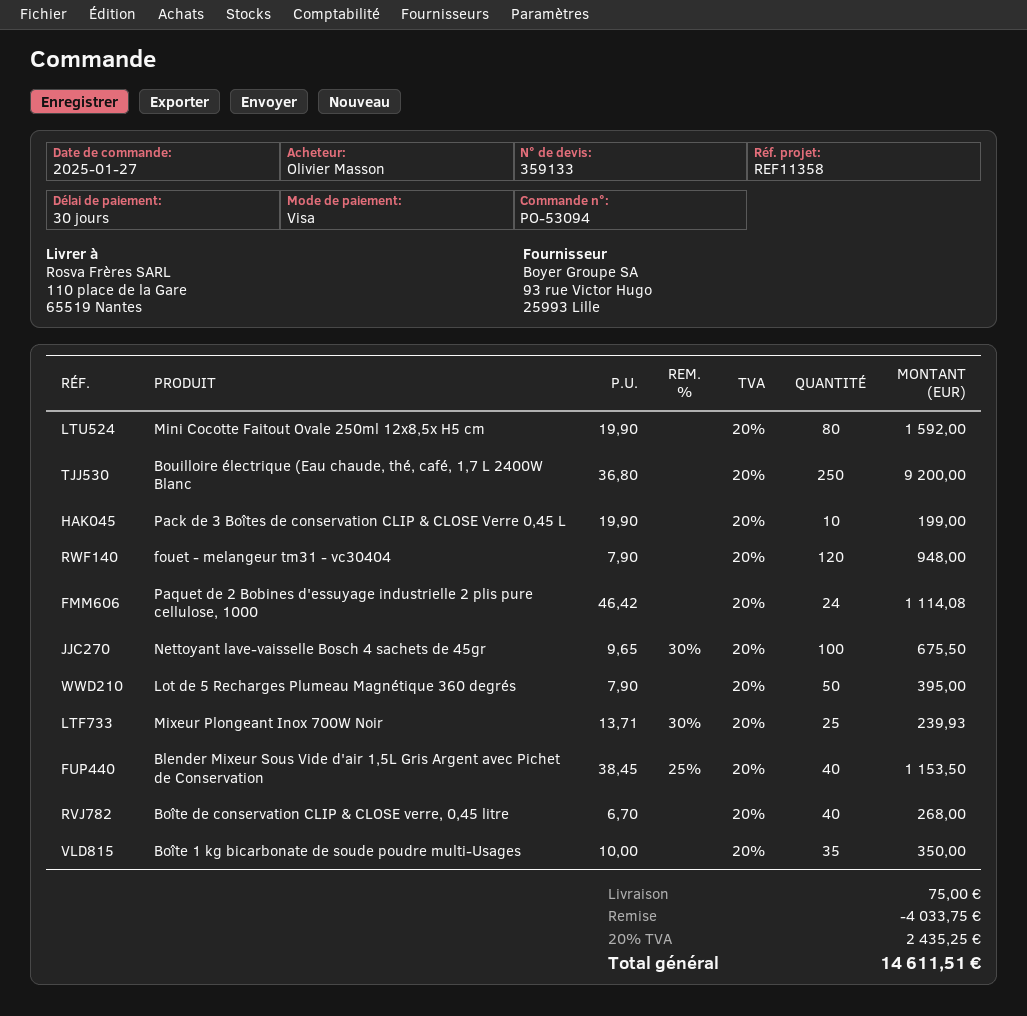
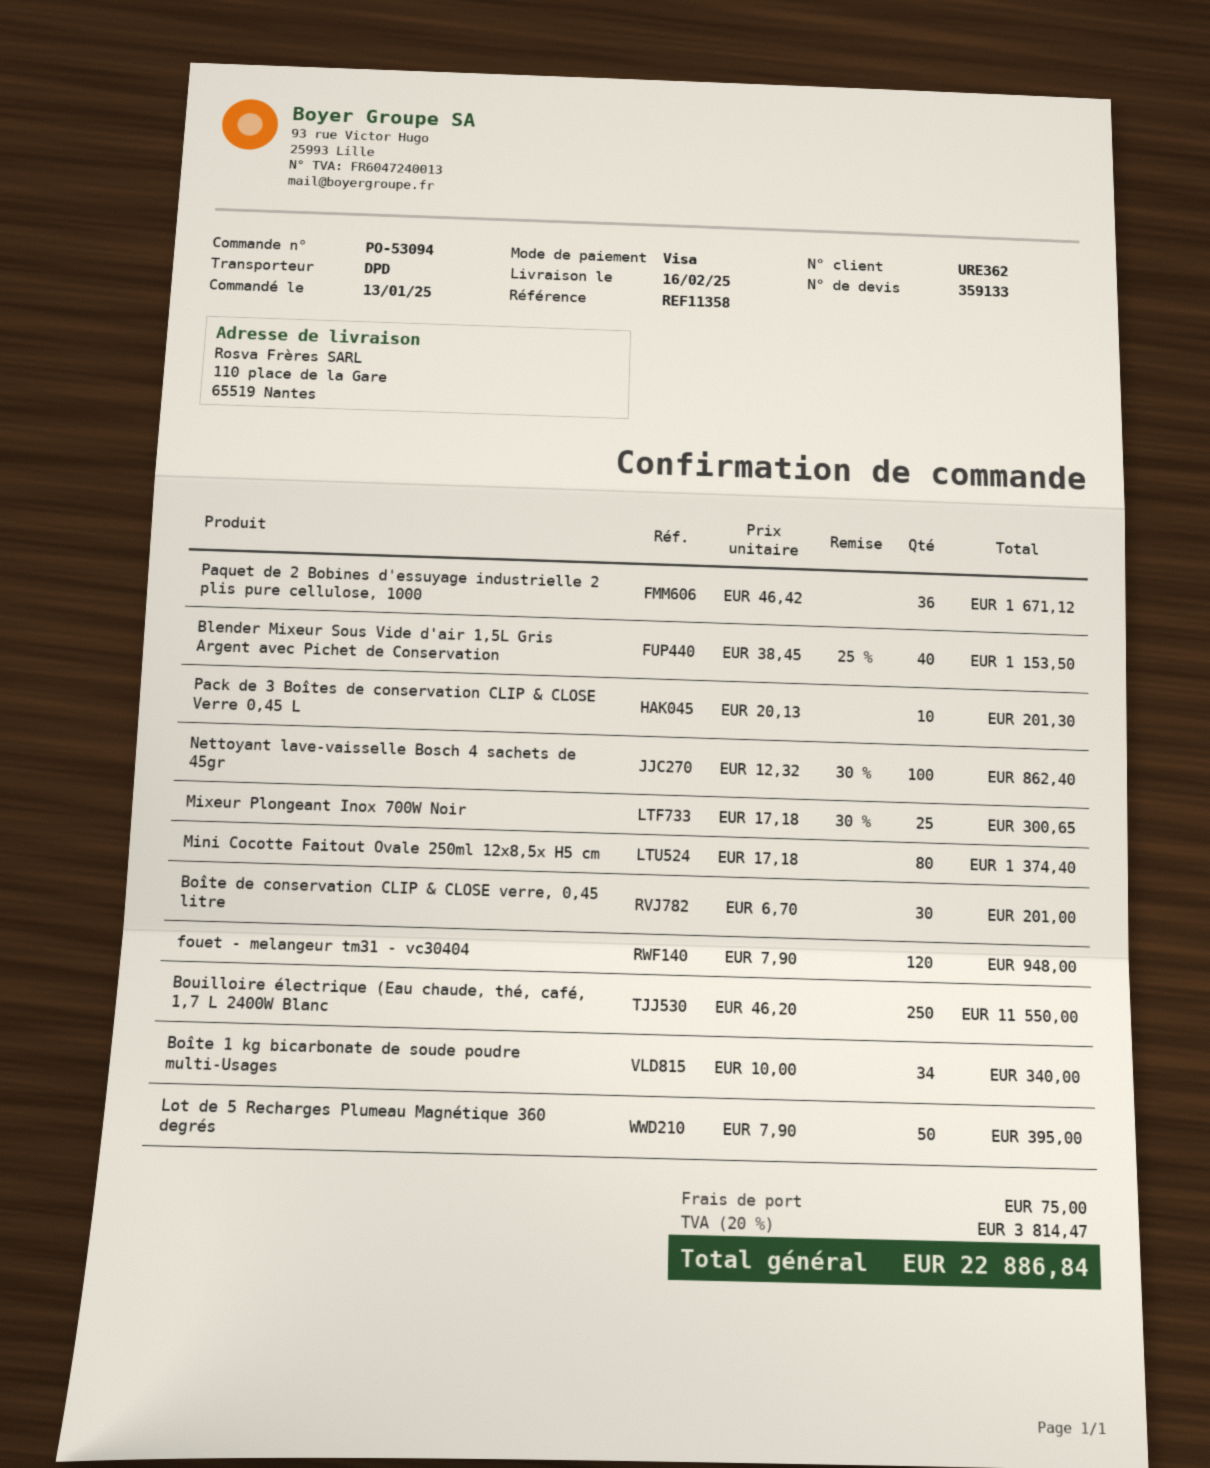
order date: 2025-01-27 -> 2025-01-13
Mini Cocotte Faitout Ovale 250ml 12x8,5x H5 cm: 80 x 19.90 = 1592.00 -> 80 x 17.18 = 1374.40
Bouilloire électrique (Eau chaude, thé, café, 1,7 L 2400W Blanc: 250 x 36.80 = 9200.00 -> 250 x 46.20 = 11550.00
Pack de 3 Boîtes de conservation CLIP & CLOSE Verre 0,45 L: 10 x 19.90 = 199.00 -> 10 x 20.13 = 201.30
Paquet de 2 Bobines d'essuyage industrielle 2 plis pure cellulose, 1000: 24 x 46.42 = 1114.08 -> 36 x 46.42 = 1671.12
Nettoyant lave-vaisselle Bosch 4 sachets de 45gr: 100 x 9.65 - 30% = 675.50 -> 100 x 12.32 - 30% = 862.40
Mixeur Plongeant Inox 700W Noir: 25 x 13.71 - 30% = 239.93 -> 25 x 17.18 - 30% = 300.65
Boîte de conservation CLIP & CLOSE verre, 0,45 litre: 40 x 6.70 = 268.00 -> 30 x 6.70 = 201.00
Boîte 1 kg bicarbonate de soude poudre multi-Usages: 35 x 10.00 = 350.00 -> 34 x 10.00 = 340.00
discount: 4033.75 -> none
tax: 20% = 2435.25 -> 20% = 3814.47
total: 14611.51 -> 22886.84

